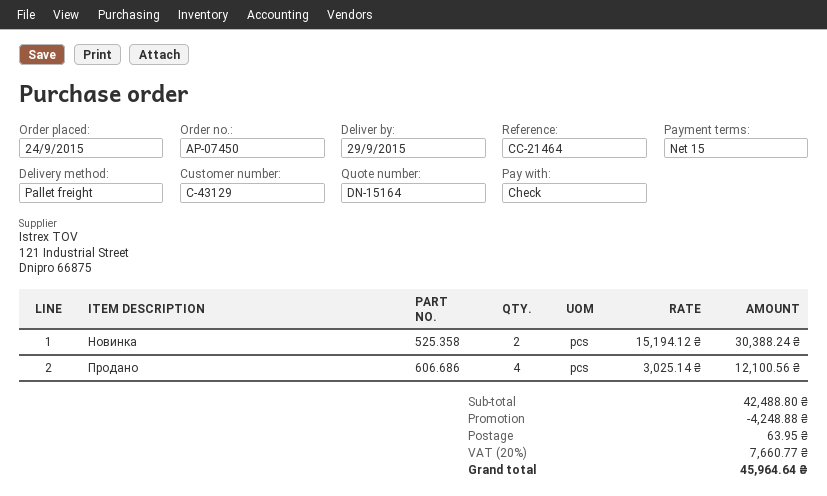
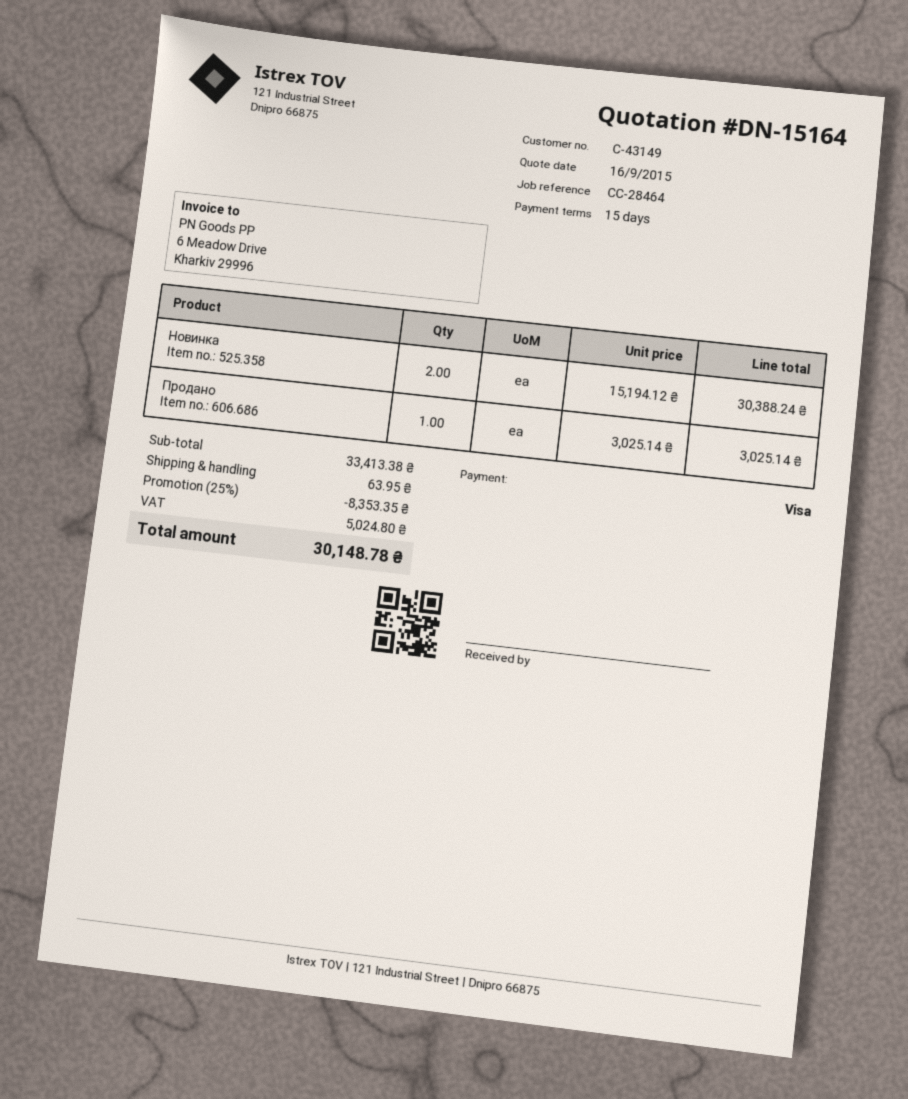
customer number: C-43129 -> C-43149
reference: CC-21464 -> CC-28464
payment method: cheque -> Visa
Продано: 4 x 3025.14 = 12100.56 -> 1 x 3025.14 = 3025.14
subtotal: 42488.80 -> 33413.38
discount: 4248.88 -> 8353.35
tax: 7660.77 -> 5024.80
total: 45964.64 -> 30148.78

